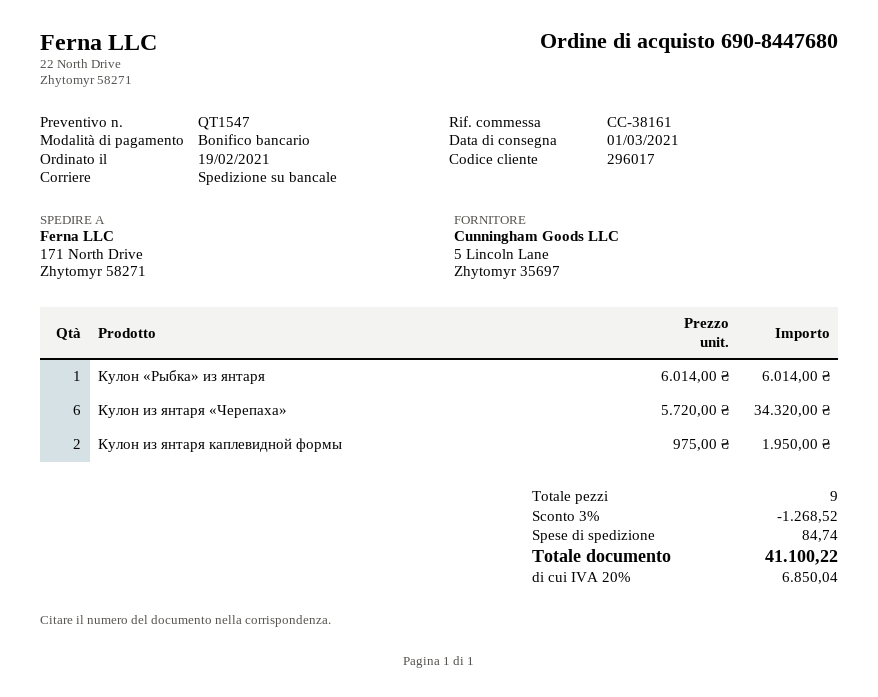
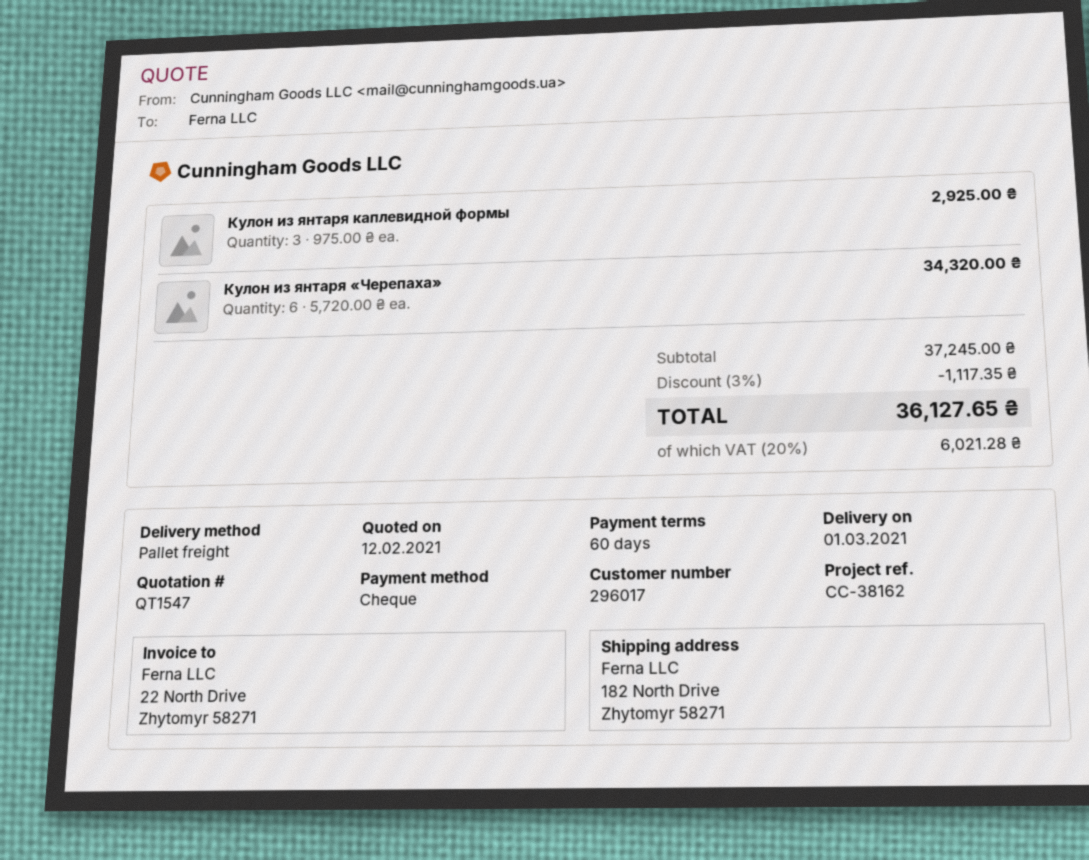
reference: CC-38161 -> CC-38162
payment method: bank transfer -> cheque
ship to: 171 North Drive, Zhytomyr 58271 -> 182 North Drive, Zhytomyr 58271
Кулон «Рыбка» из янтаря: 1 x 6014.00 = 6014.00 -> none
Кулон из янтаря каплевидной формы: 2 x 975.00 = 1950.00 -> 3 x 975.00 = 2925.00
discount: 3% = 1268.52 -> 3% = 1117.35
shipping: 84.74 -> none
tax: 20% = 6850.04 -> 20% = 6021.28
total: 41100.22 -> 36127.65

